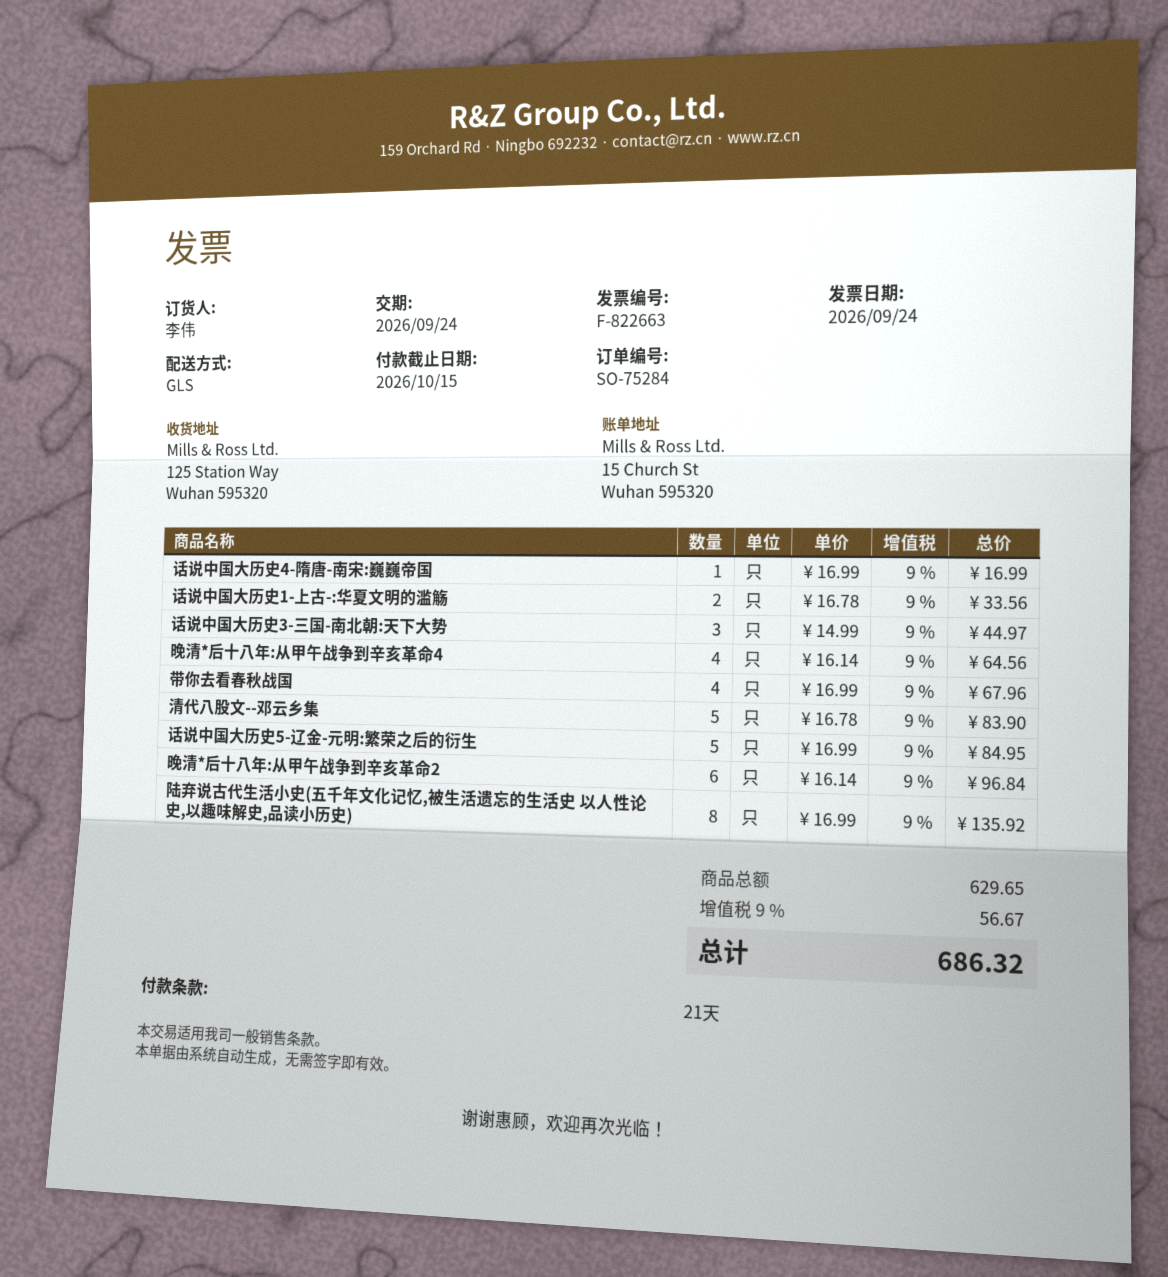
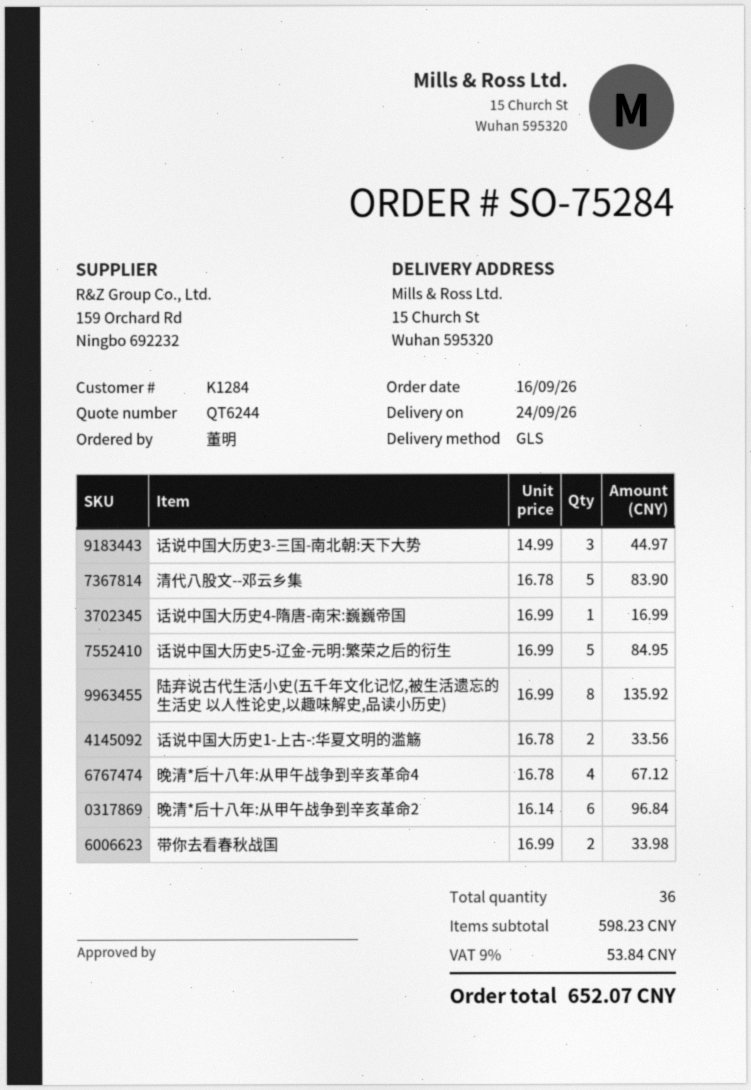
ordered by: 李伟 -> 董明
ship to: 125 Station Way, Wuhan 595320 -> 15 Church St, Wuhan 595320
晚清*后十八年:从甲午战争到辛亥革命4: 4 x 16.14 = 64.56 -> 4 x 16.78 = 67.12
带你去看春秋战国: 4 x 16.99 = 67.96 -> 2 x 16.99 = 33.98
subtotal: 629.65 -> 598.23
tax: 9% = 56.67 -> 9% = 53.84
total: 686.32 -> 652.07

